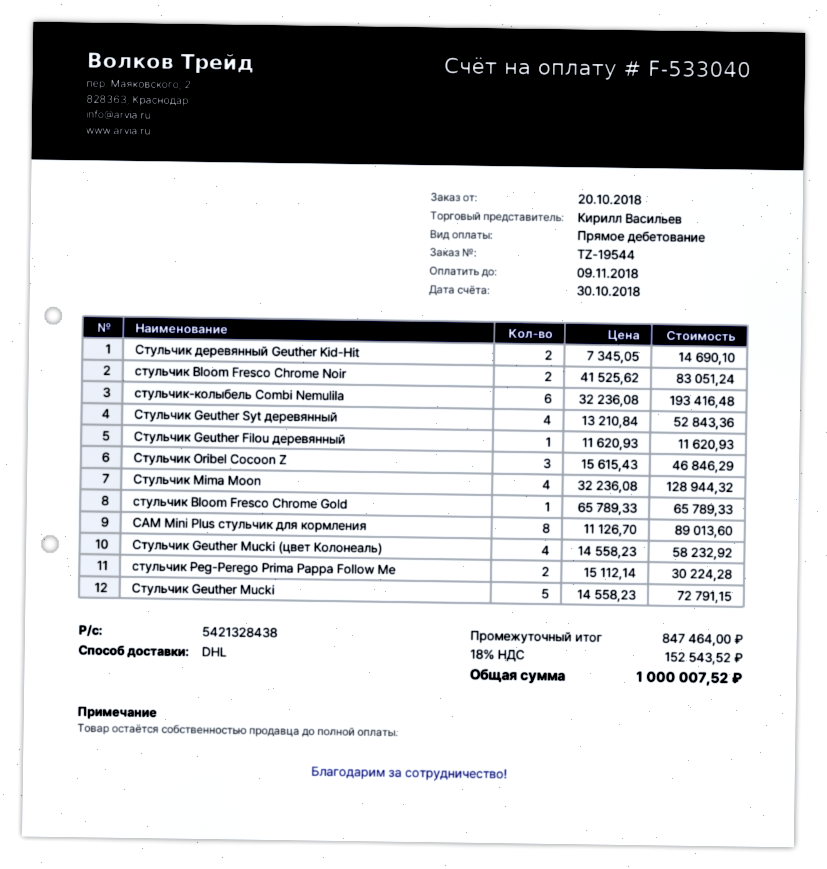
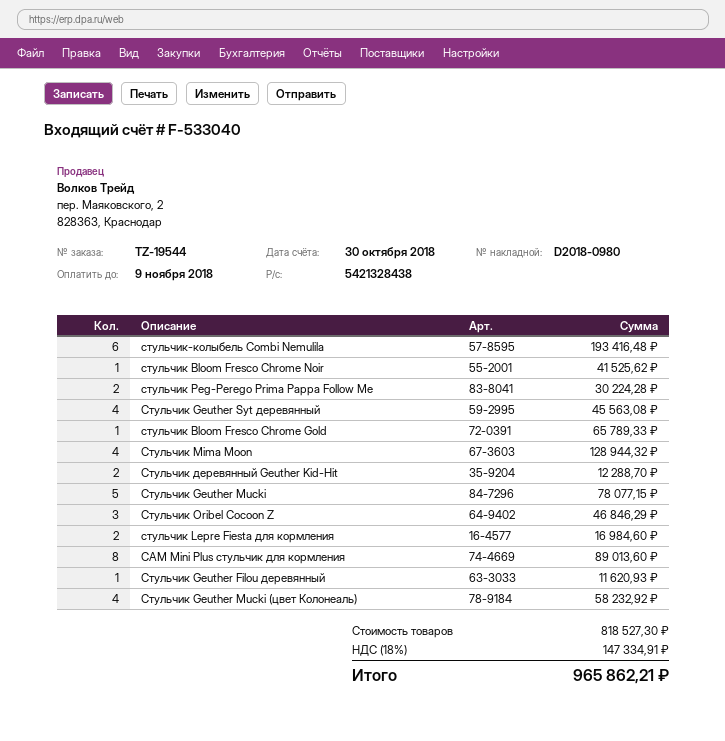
Стульчик деревянный Geuther Kid-Hit: 2 for 14690.10 -> 2 for 12288.70
стульчик Bloom Fresco Chrome Noir: 2 for 83051.24 -> 1 for 41525.62
Стульчик Geuther Syt деревянный: 4 for 52843.36 -> 4 for 45563.08
Стульчик Geuther Mucki: 5 for 72791.15 -> 5 for 78077.15
стульчик Lepre Fiesta для кормления: none -> 2 for 16984.60
subtotal: 847464.00 -> 818527.30
tax: 18% = 152543.52 -> 18% = 147334.91
total: 1000007.52 -> 965862.21

